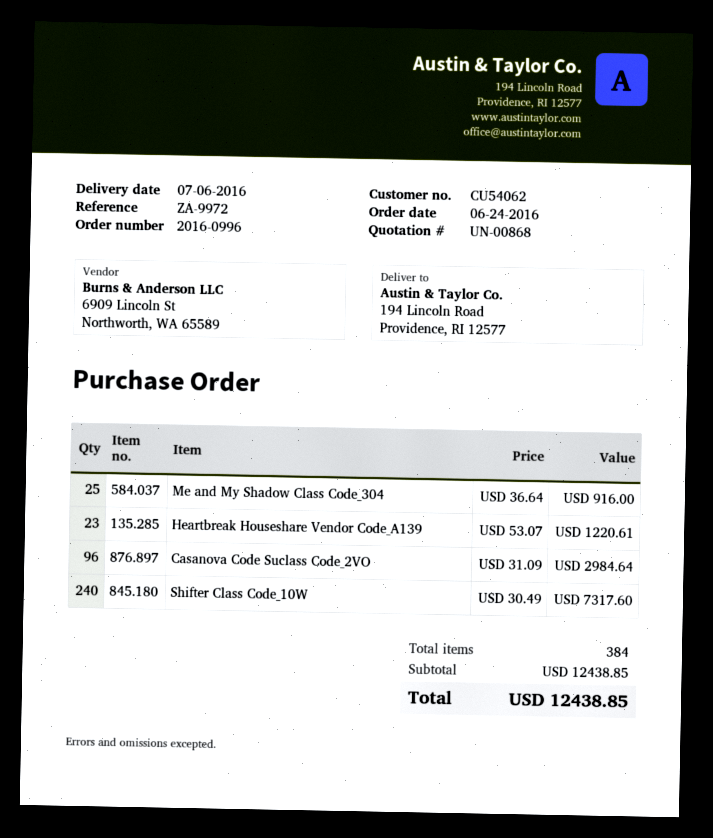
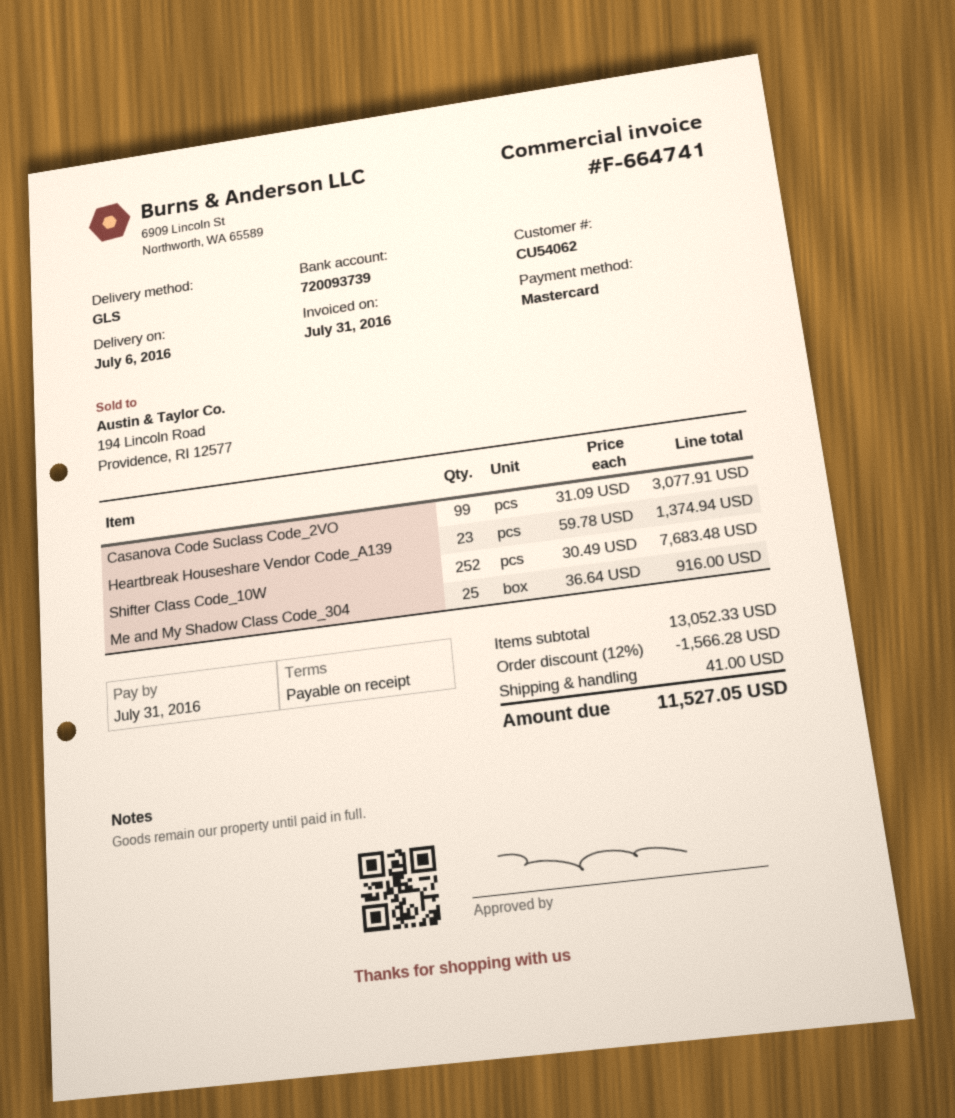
Heartbreak Houseshare Vendor Code_A139: 23 x 53.07 = 1220.61 -> 23 x 59.78 = 1374.94
Casanova Code Suclass Code_2VO: 96 x 31.09 = 2984.64 -> 99 x 31.09 = 3077.91
Shifter Class Code_10W: 240 x 30.49 = 7317.60 -> 252 x 30.49 = 7683.48
subtotal: 12438.85 -> 13052.33
discount: none -> 12% = 1566.28
shipping: none -> 41.00
total: 12438.85 -> 11527.05

